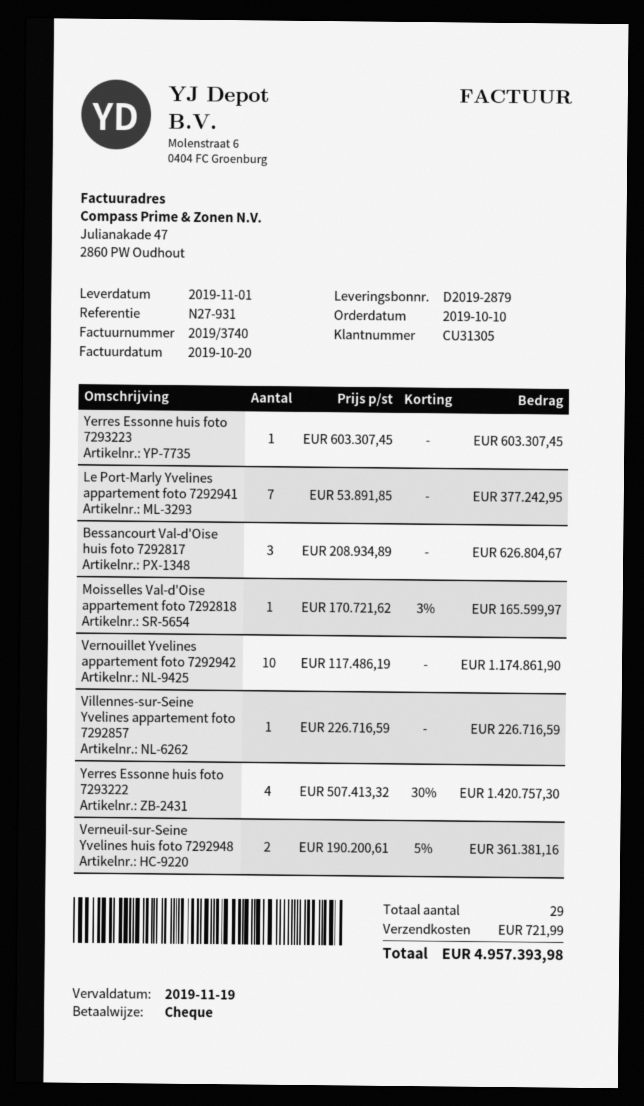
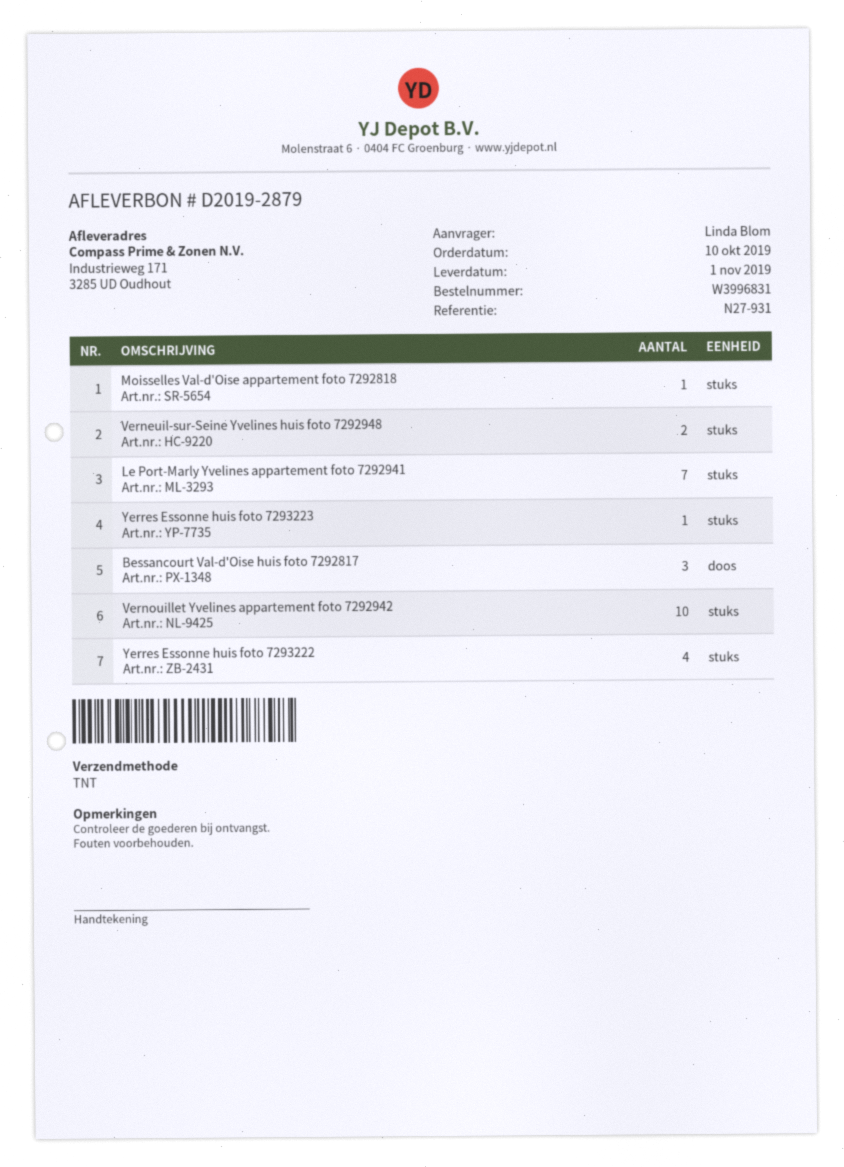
Villennes-sur-Seine Yvelines appartement foto 7292857: 1 -> none

